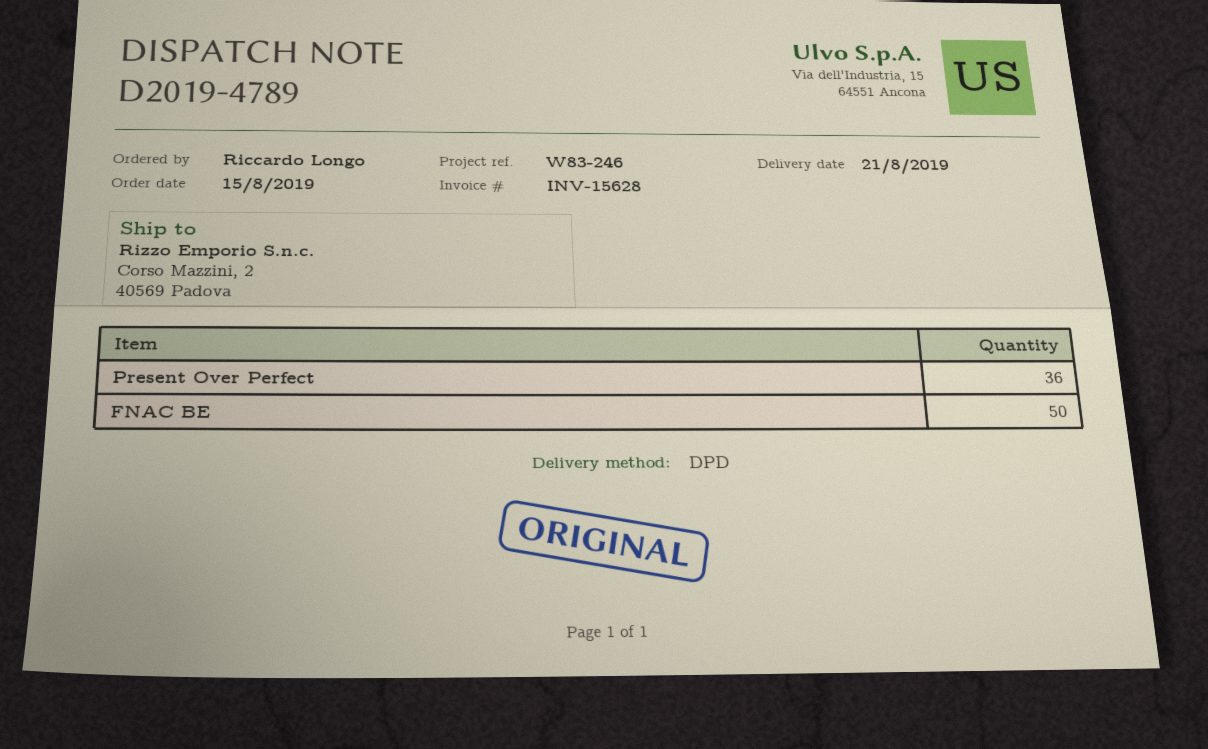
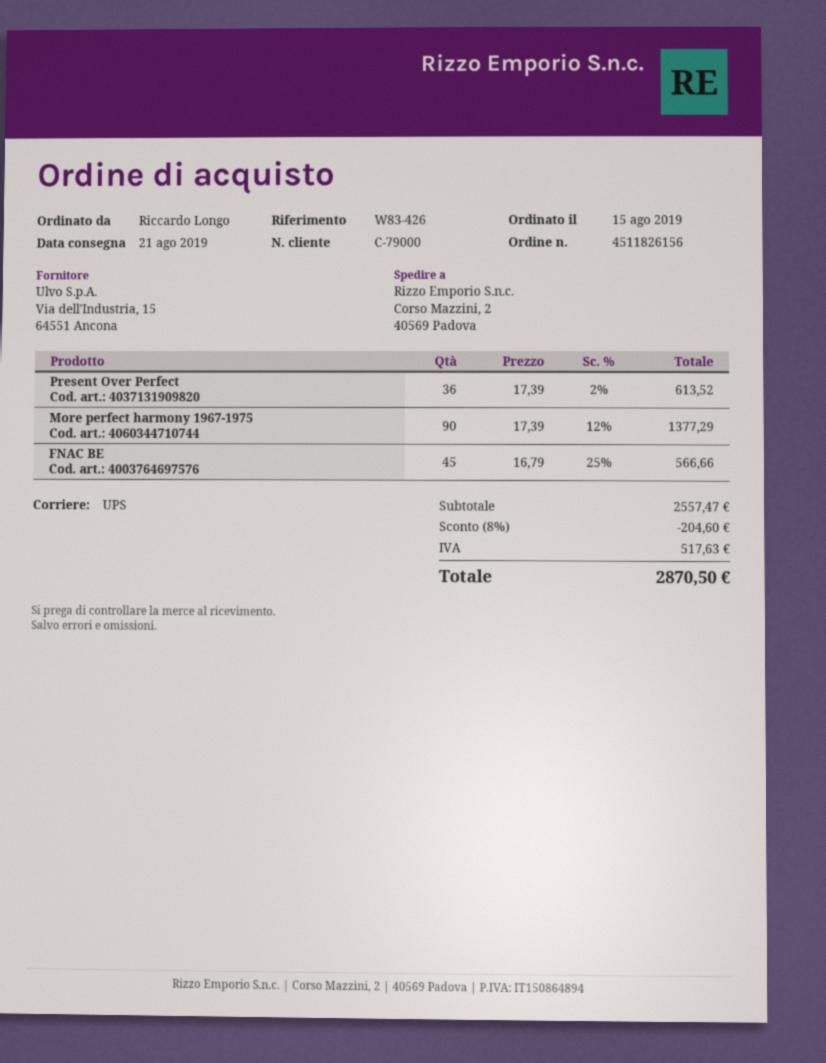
reference: W83-246 -> W83-426
shipping method: DPD -> UPS
FNAC BE: 50 -> 45
More perfect harmony 1967-1975: none -> 90

